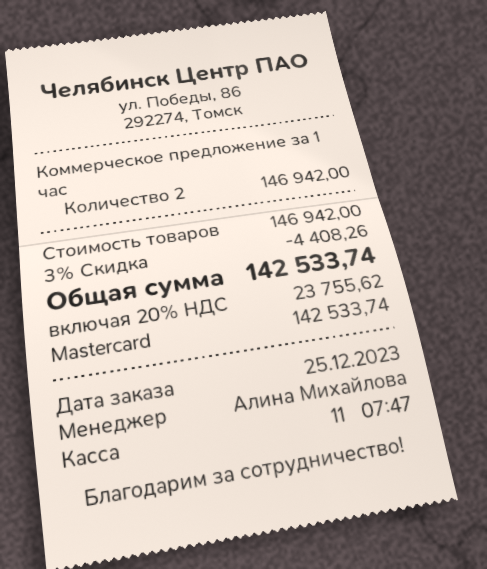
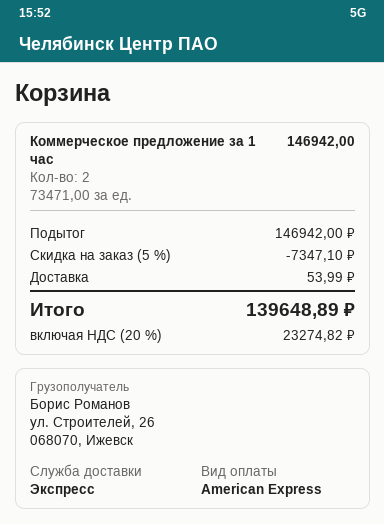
payment method: Mastercard -> American Express
discount: 3% = 4408.26 -> 5% = 7347.10
shipping: none -> 53.99
tax: 20% = 23755.62 -> 20% = 23274.82
total: 142533.74 -> 139648.89

